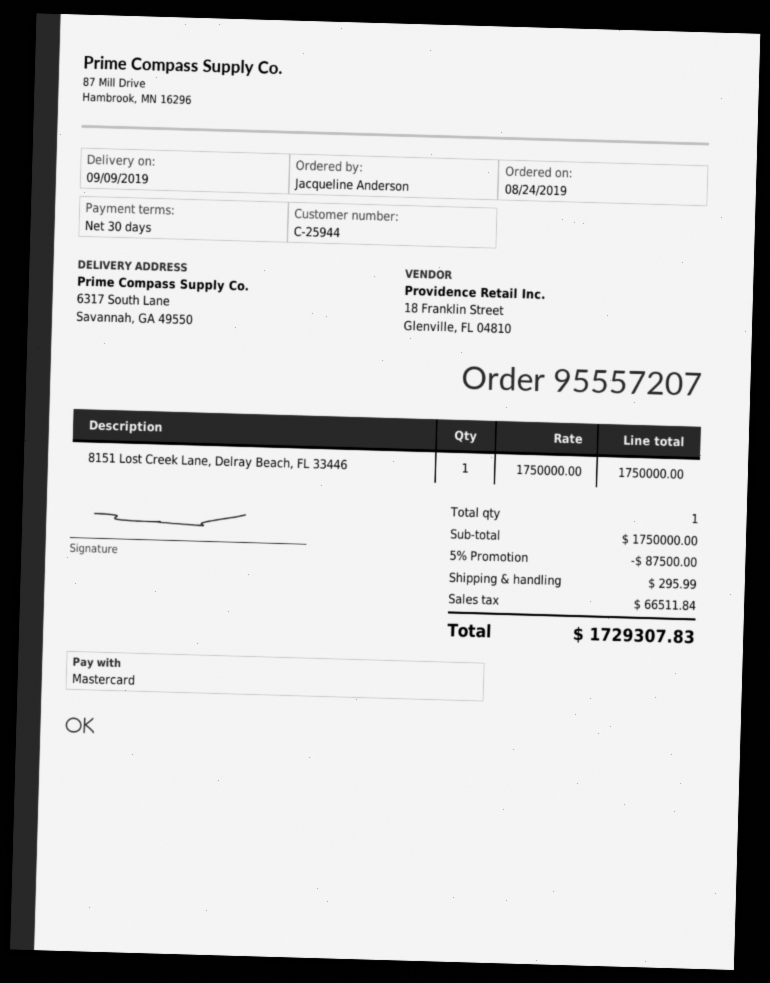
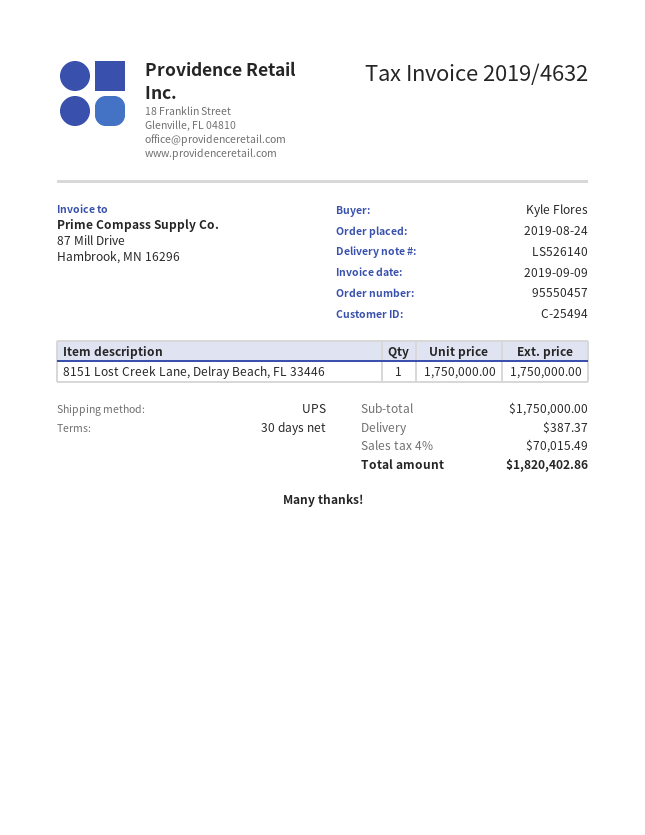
order number: 95557207 -> 95550457
customer number: C-25944 -> C-25494
ordered by: Jacqueline Anderson -> Kyle Flores
discount: 5% = 87500.00 -> none
shipping: 295.99 -> 387.37
tax: 66511.84 -> 70015.49
total: 1729307.83 -> 1820402.86

